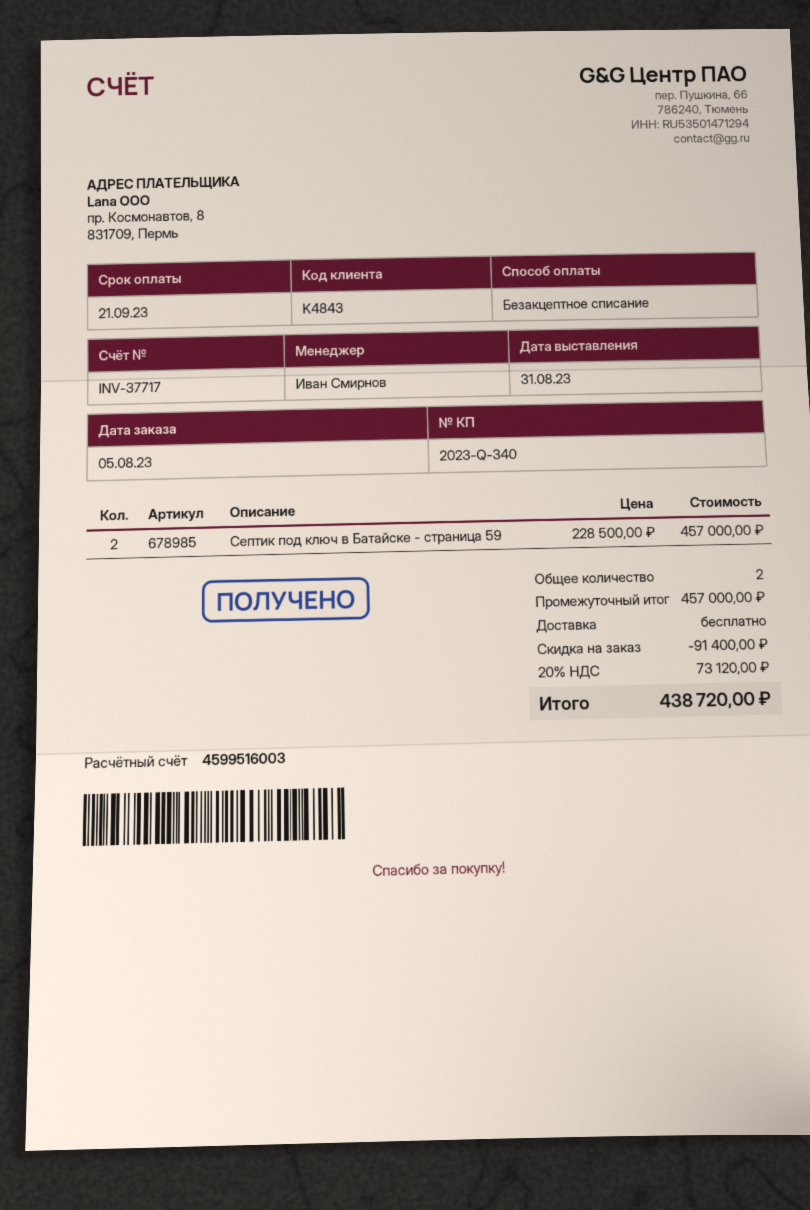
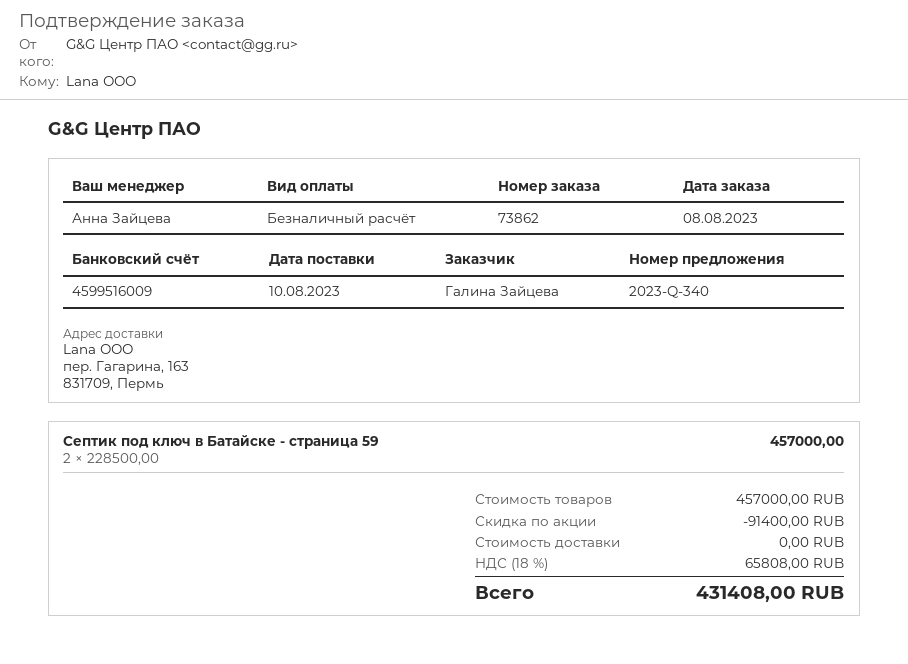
order date: 2023-08-05 -> 2023-08-08
sales rep: Иван Смирнов -> Анна Зайцева
payment method: direct debit -> bank transfer
bank account: 4599516003 -> 4599516009
tax: 20% = 73120.00 -> 18% = 65808.00
total: 438720.00 -> 431408.00

